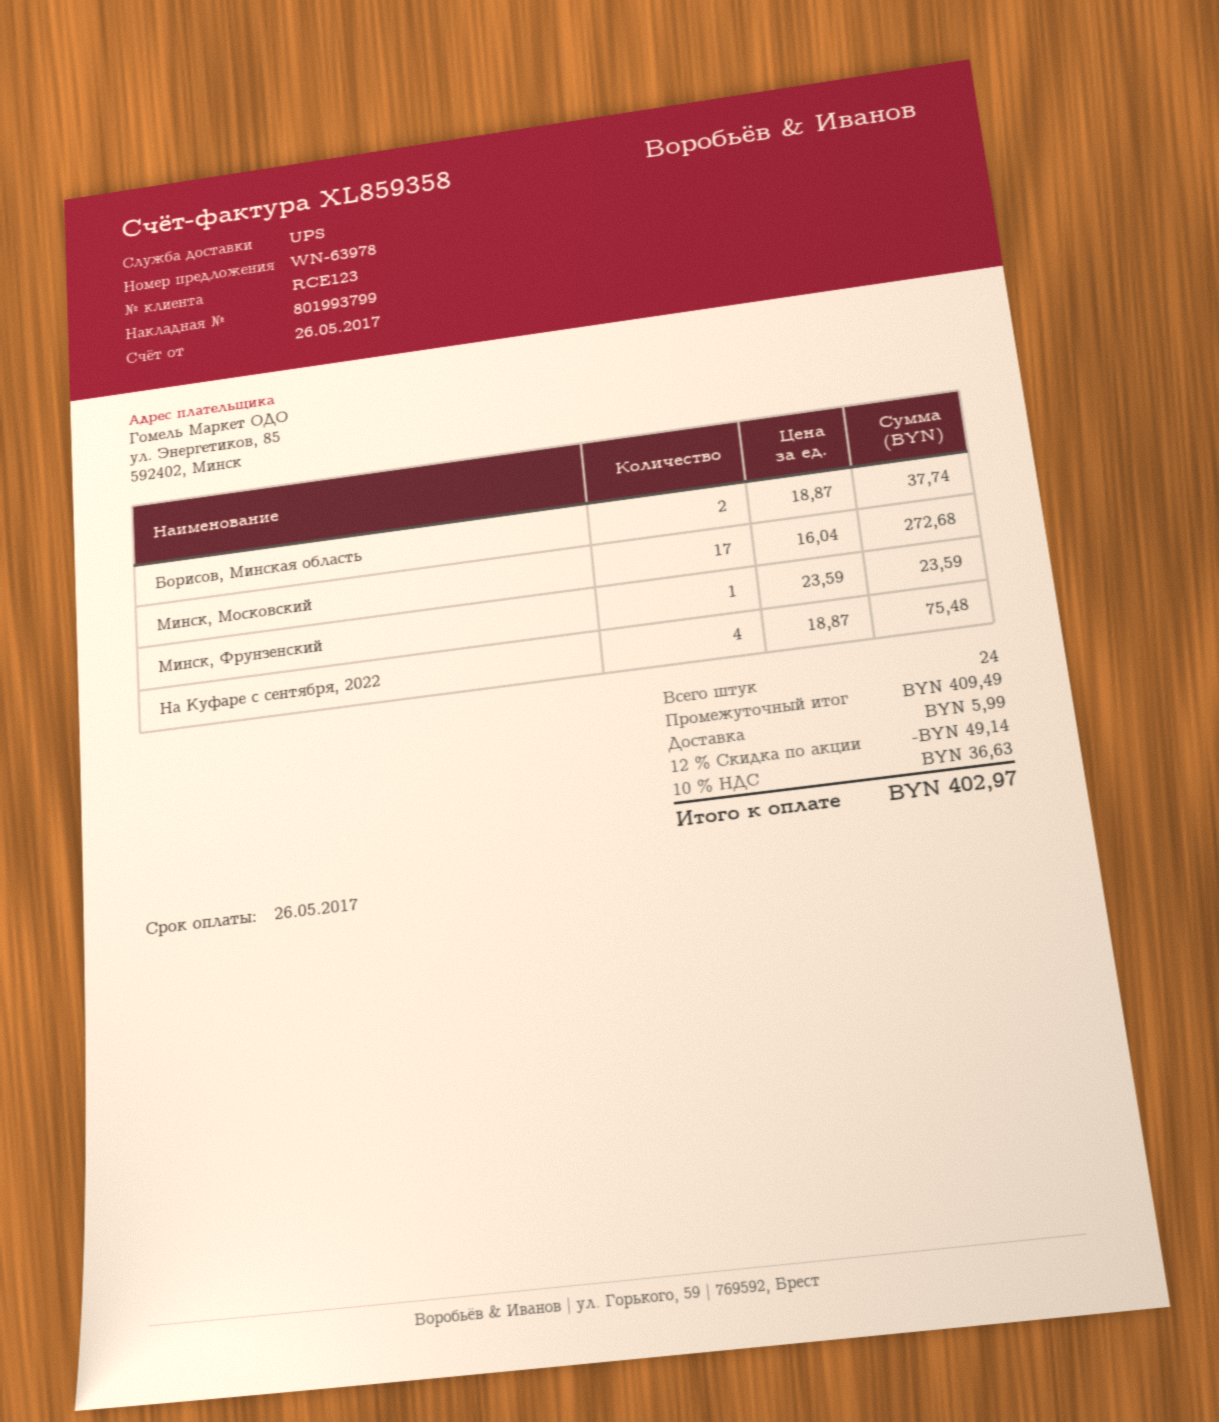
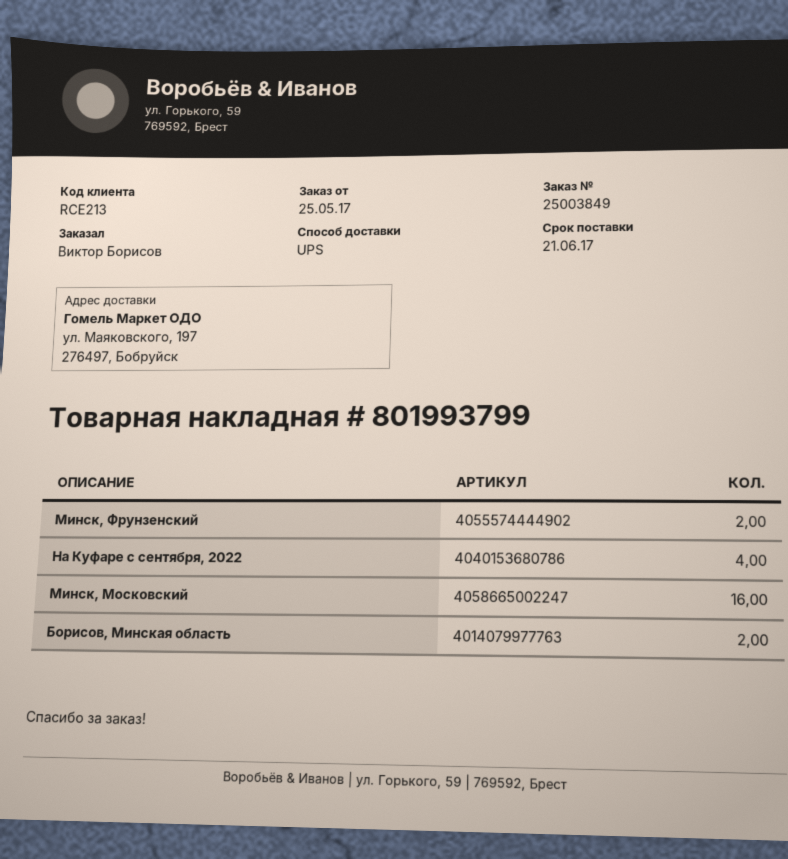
customer number: RCE123 -> RCE213
Минск, Московский: 17 -> 16
Минск, Фрунзенский: 1 -> 2

